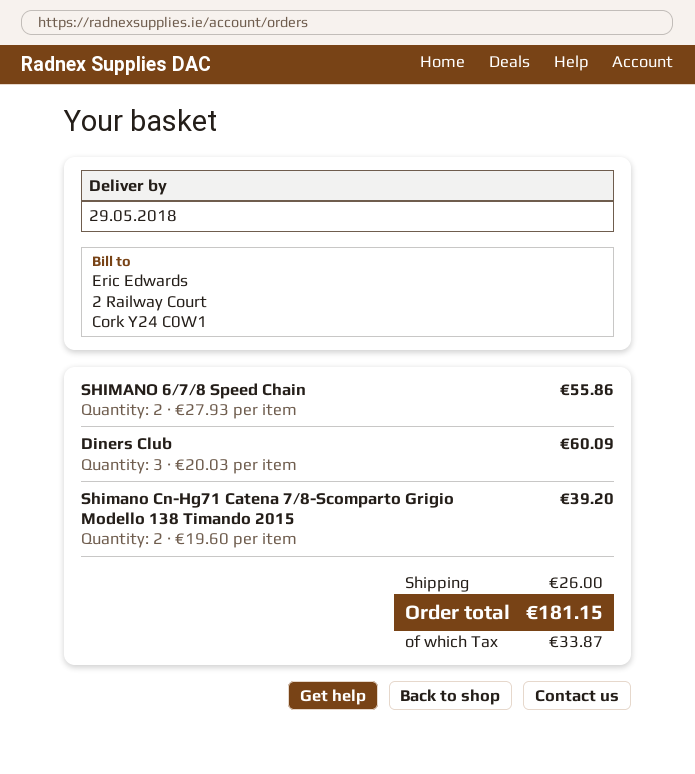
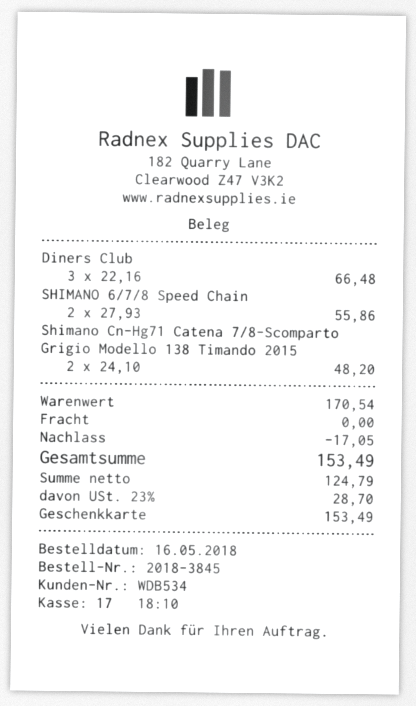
Diners Club: 3 x 20.03 = 60.09 -> 3 x 22.16 = 66.48
Shimano Cn-Hg71 Catena 7/8-Scomparto Grigio Modello 138 Timando 2015: 2 x 19.60 = 39.20 -> 2 x 24.10 = 48.20
discount: none -> 17.05
shipping: 26.00 -> 0.00
tax: 33.87 -> 28.70
total: 181.15 -> 153.49

